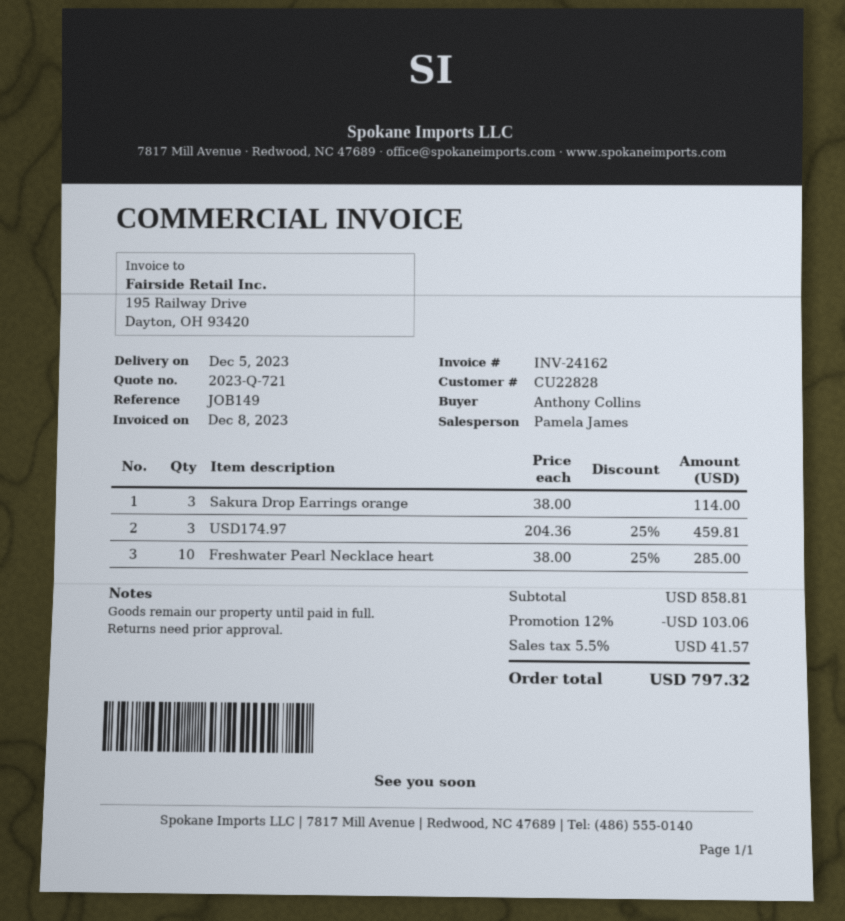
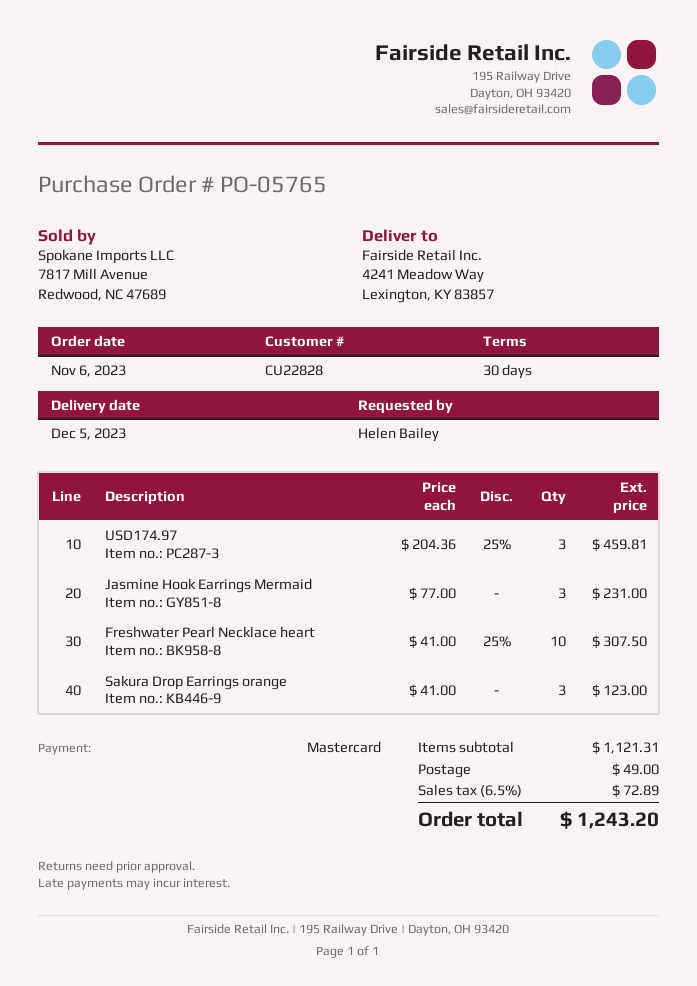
ordered by: Anthony Collins -> Helen Bailey
Sakura Drop Earrings orange: 3 x 38.00 = 114.00 -> 3 x 41.00 = 123.00
Freshwater Pearl Necklace heart: 10 x 38.00 - 25% = 285.00 -> 10 x 41.00 - 25% = 307.50
Jasmine Hook Earrings Mermaid: none -> 3 x 77.00 = 231.00
subtotal: 858.81 -> 1121.31
discount: 12% = 103.06 -> none
shipping: none -> 49.00
tax: 5.5% = 41.57 -> 6.5% = 72.89
total: 797.32 -> 1243.20

